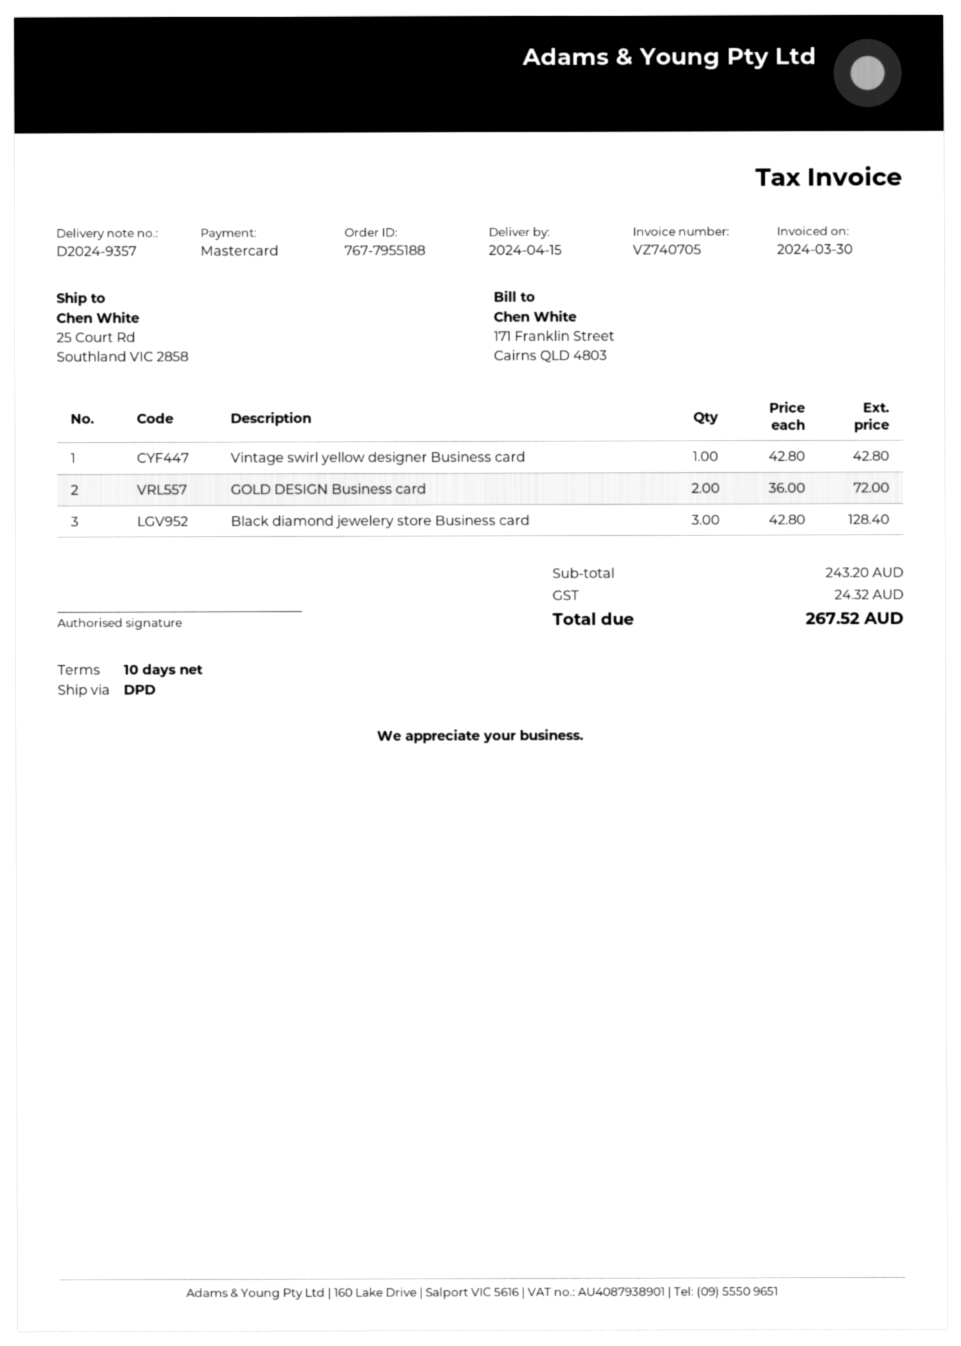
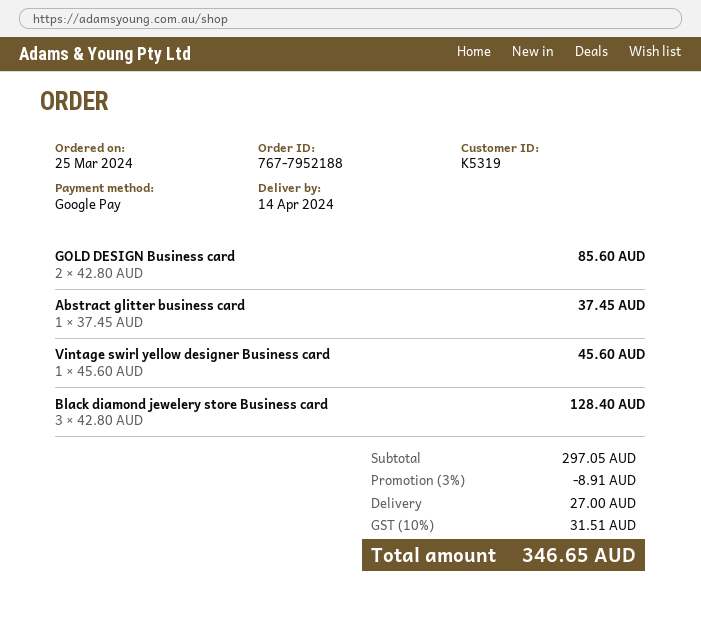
order number: 767-7955188 -> 767-7952188
delivery date: 2024-04-15 -> 2024-04-14
payment method: Mastercard -> Google Pay
Vintage swirl yellow designer Business card: 1 x 42.80 = 42.80 -> 1 x 45.60 = 45.60
GOLD DESIGN Business card: 2 x 36.00 = 72.00 -> 2 x 42.80 = 85.60
Abstract glitter business card: none -> 1 x 37.45 = 37.45
subtotal: 243.20 -> 297.05
discount: none -> 3% = 8.91
shipping: none -> 27.00
tax: 24.32 -> 31.51
total: 267.52 -> 346.65

